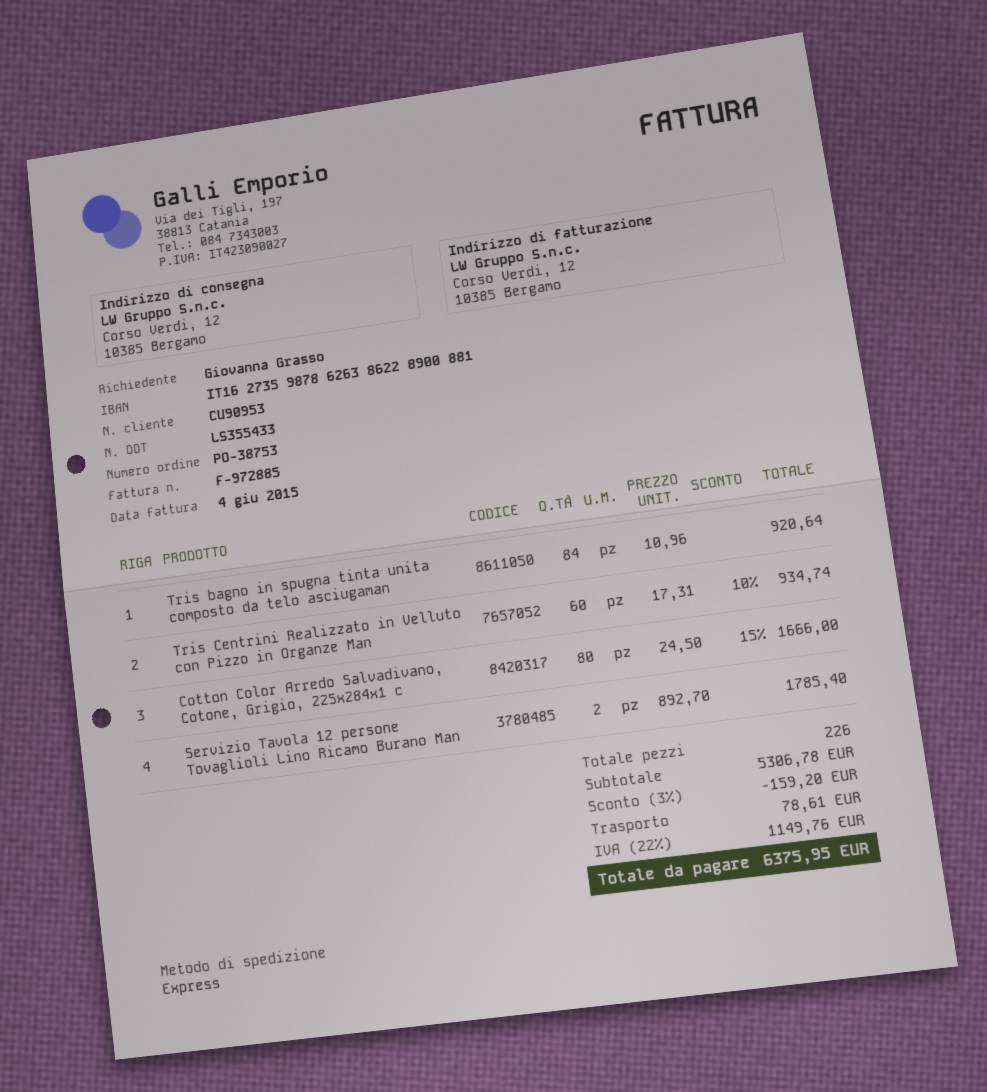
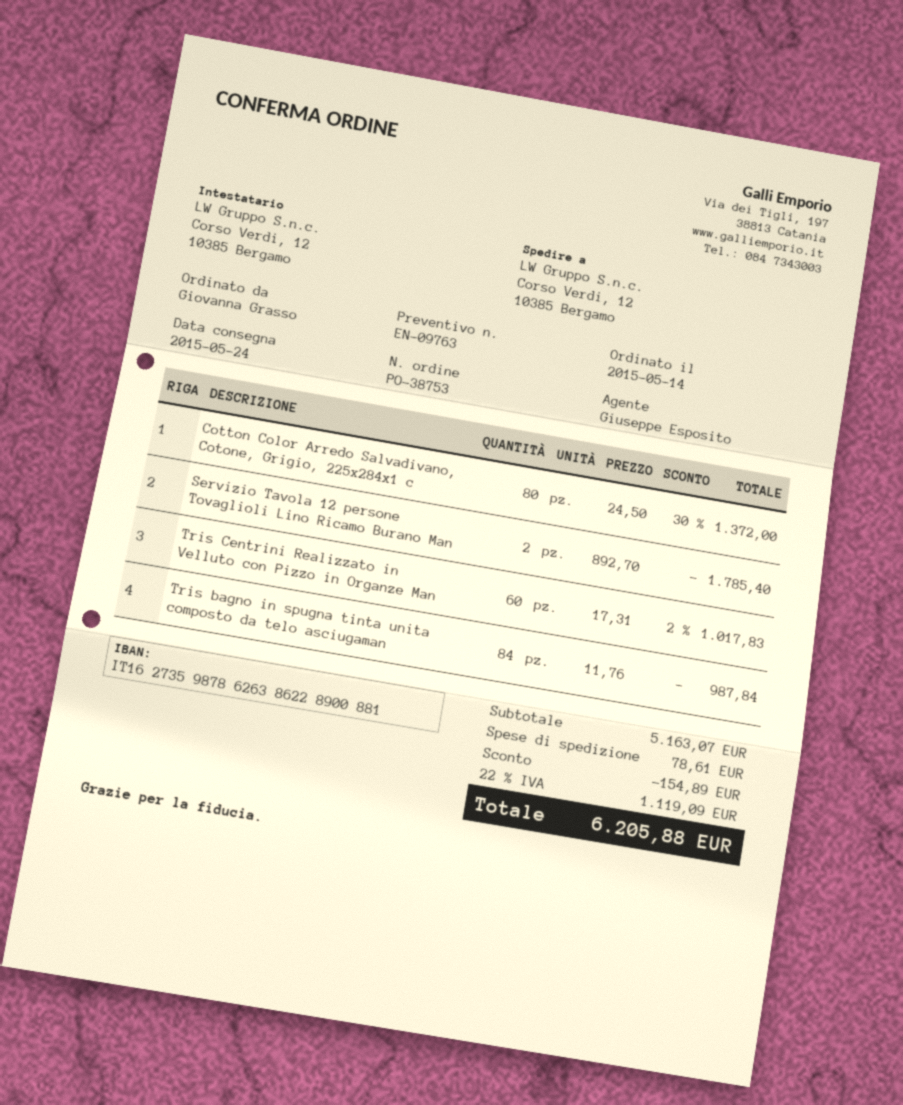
Tris bagno in spugna tinta unita composto da telo asciugaman: 84 x 10.96 = 920.64 -> 84 x 11.76 = 987.84
Tris Centrini Realizzato in Velluto con Pizzo in Organze Man: 60 x 17.31 - 10% = 934.74 -> 60 x 17.31 - 2% = 1017.83
Cotton Color Arredo Salvadivano, Cotone, Grigio, 225x284x1 c: 80 x 24.50 - 15% = 1666.00 -> 80 x 24.50 - 30% = 1372.00
subtotal: 5306.78 -> 5163.07
discount: 159.20 -> 154.89
tax: 22% = 1149.76 -> 22% = 1119.09
total: 6375.95 -> 6205.88

